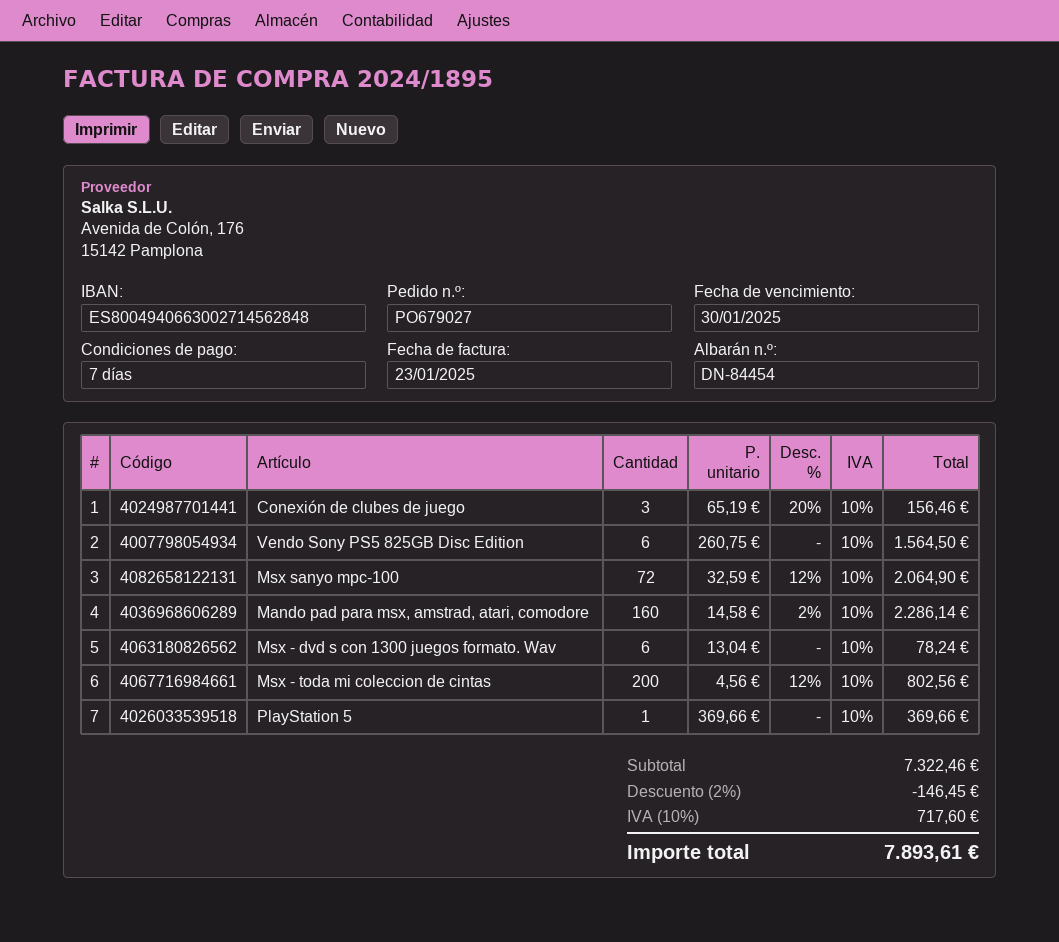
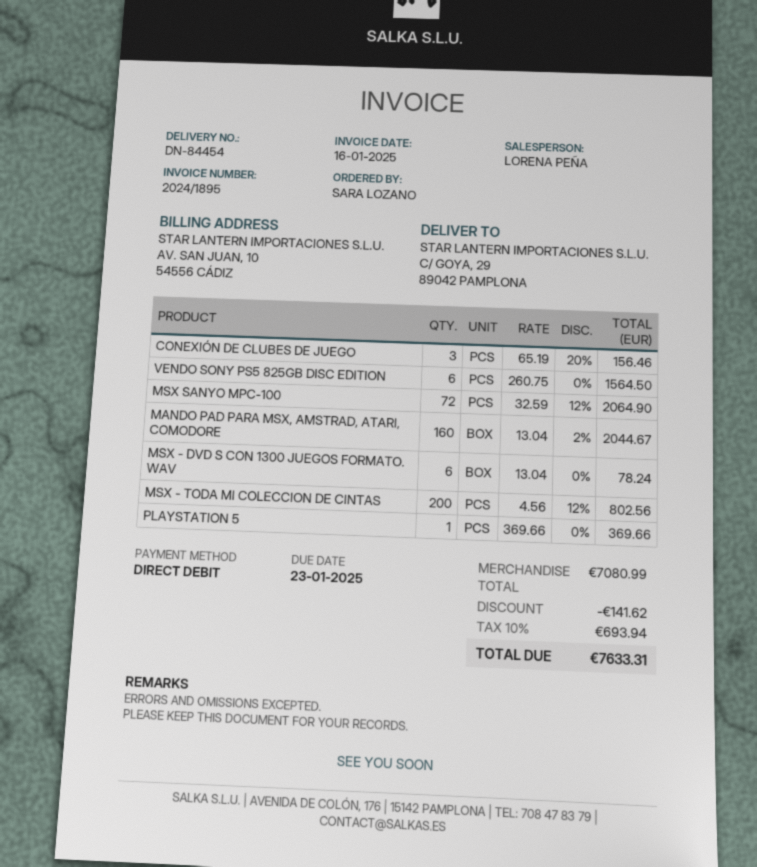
invoice date: 2025-01-23 -> 2025-01-16
due date: 2025-01-30 -> 2025-01-23
Mando pad para msx, amstrad, atari, comodore: 160 x 14.58 - 2% = 2286.14 -> 160 x 13.04 - 2% = 2044.67
subtotal: 7322.46 -> 7080.99
discount: 146.45 -> 141.62
tax: 10% = 717.60 -> 10% = 693.94
total: 7893.61 -> 7633.31

